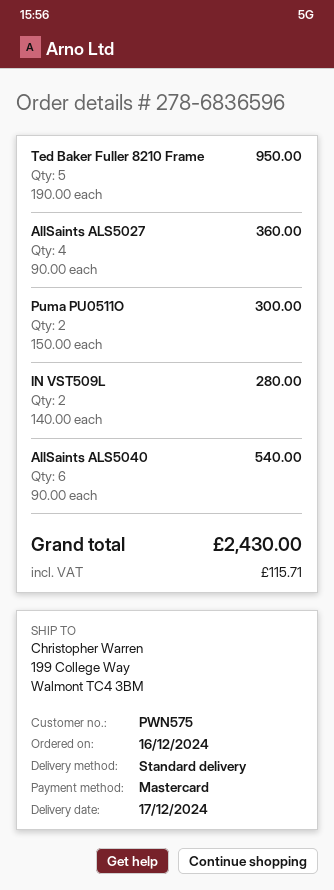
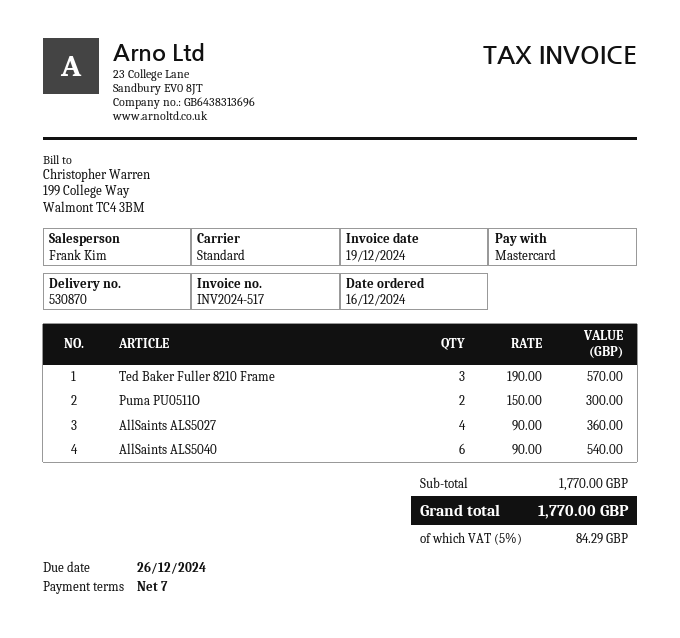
Ted Baker Fuller 8210 Frame: 5 x 190.00 = 950.00 -> 3 x 190.00 = 570.00
IN VST509L: 2 x 140.00 = 280.00 -> none
tax: 115.71 -> 84.29
total: 2430.00 -> 1770.00

